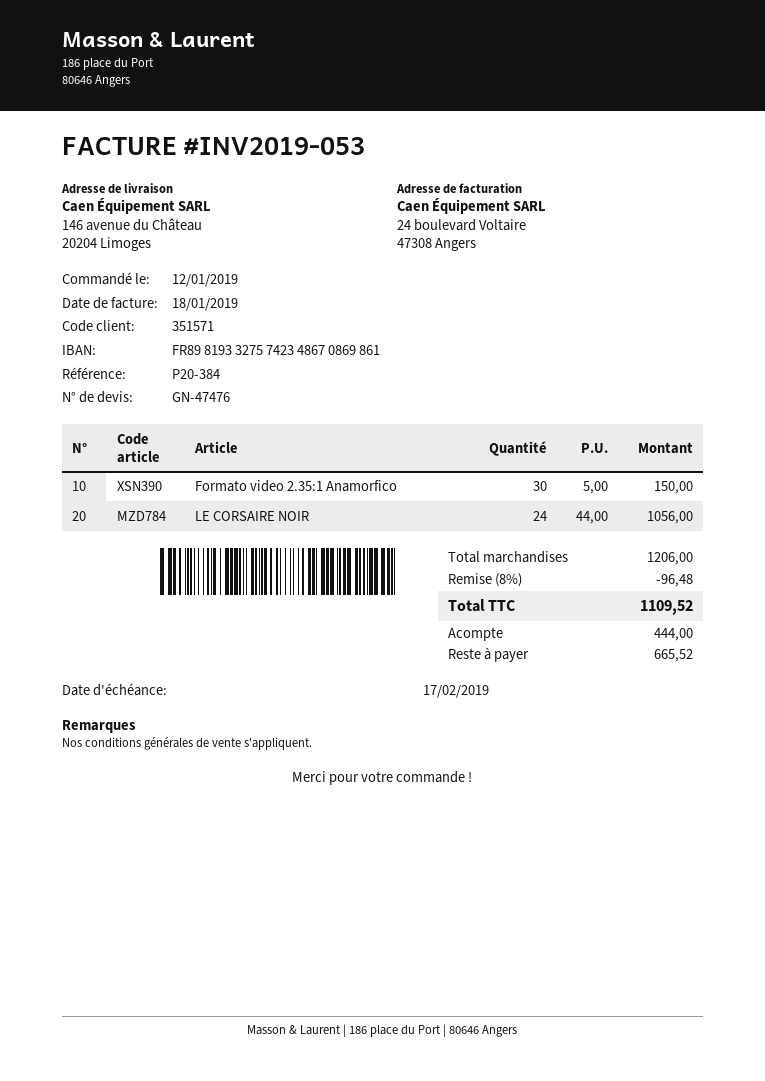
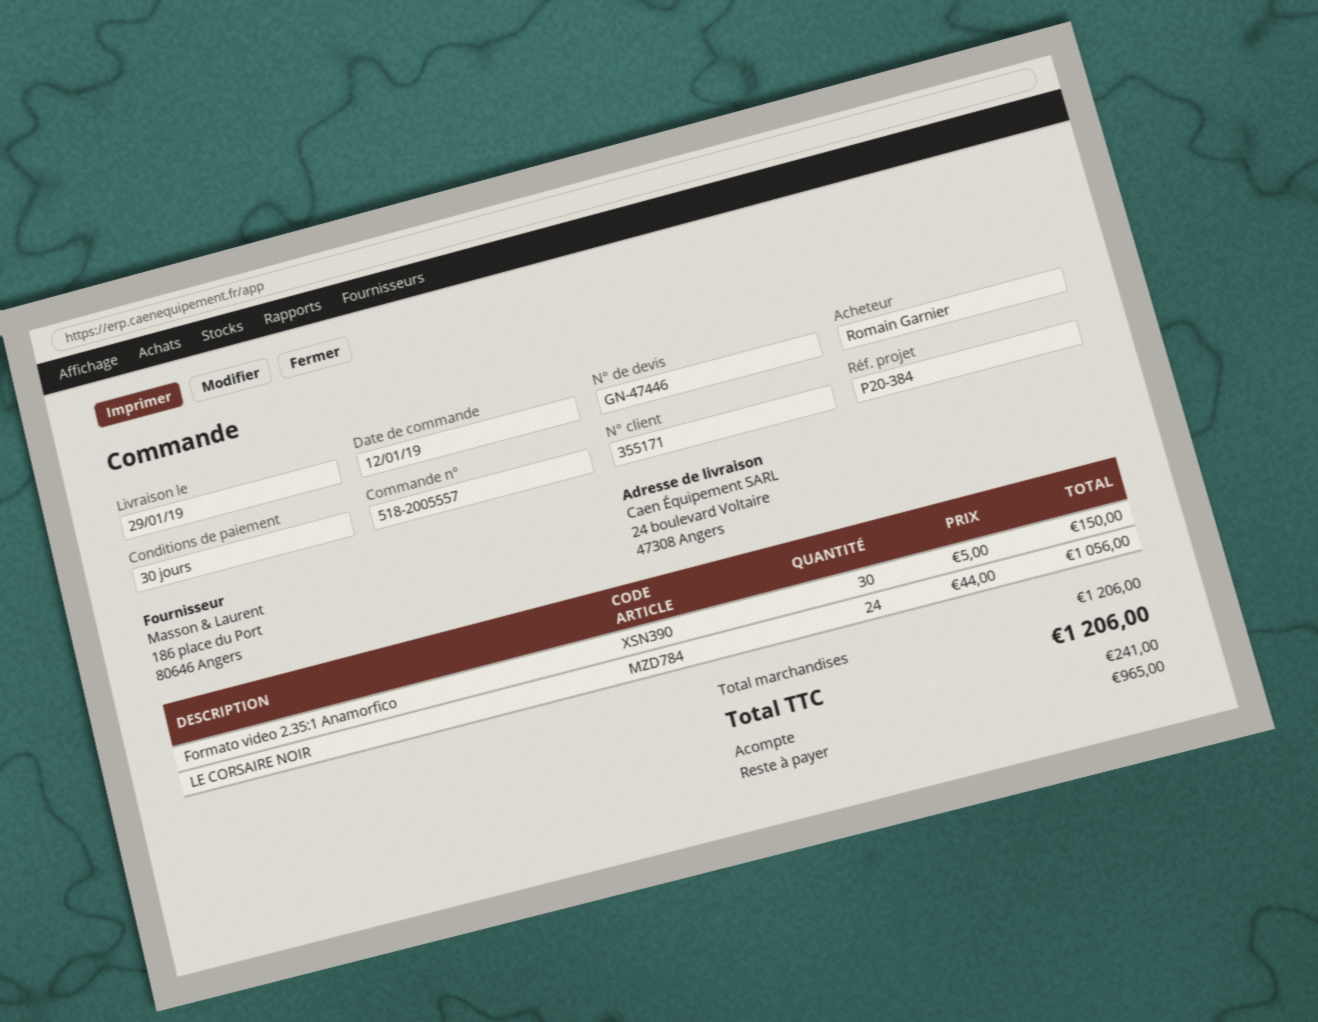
quote number: GN-47476 -> GN-47446
customer number: 351571 -> 355171
ship to: 146 avenue du Château, 20204 Limoges -> 24 boulevard Voltaire, 47308 Angers
discount: 8% = 96.48 -> none
total: 1109.52 -> 1206.00
deposit: 444.00 -> 241.00
balance: 665.52 -> 965.00

